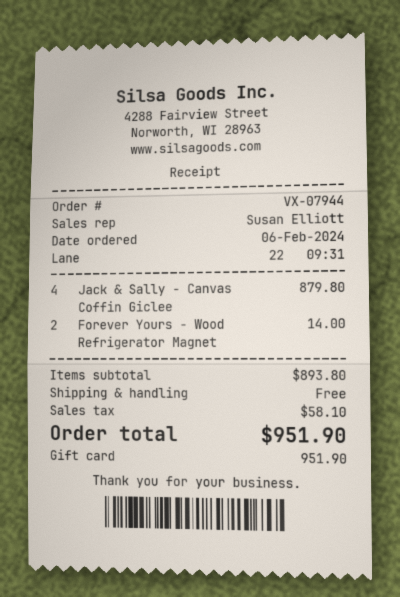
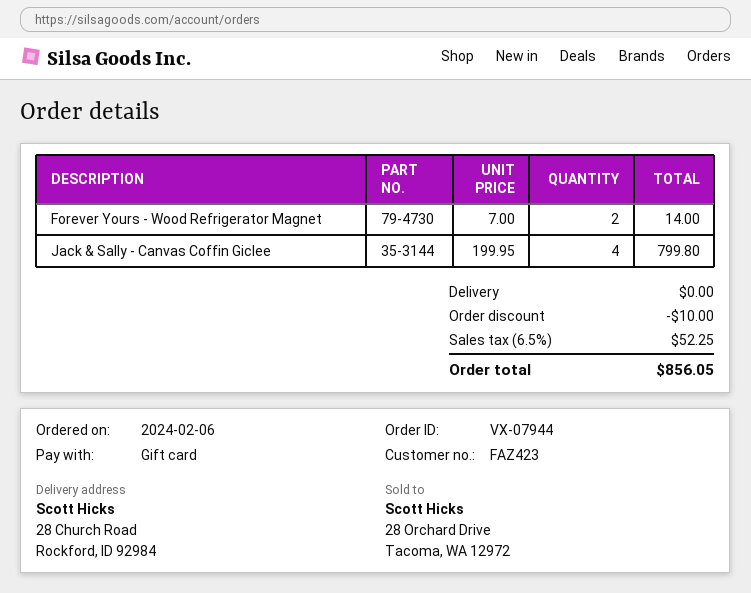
Jack & Sally - Canvas Coffin Giclee: 4 for 879.80 -> 4 for 799.80
discount: none -> 10.00
tax: 58.10 -> 52.25
total: 951.90 -> 856.05

